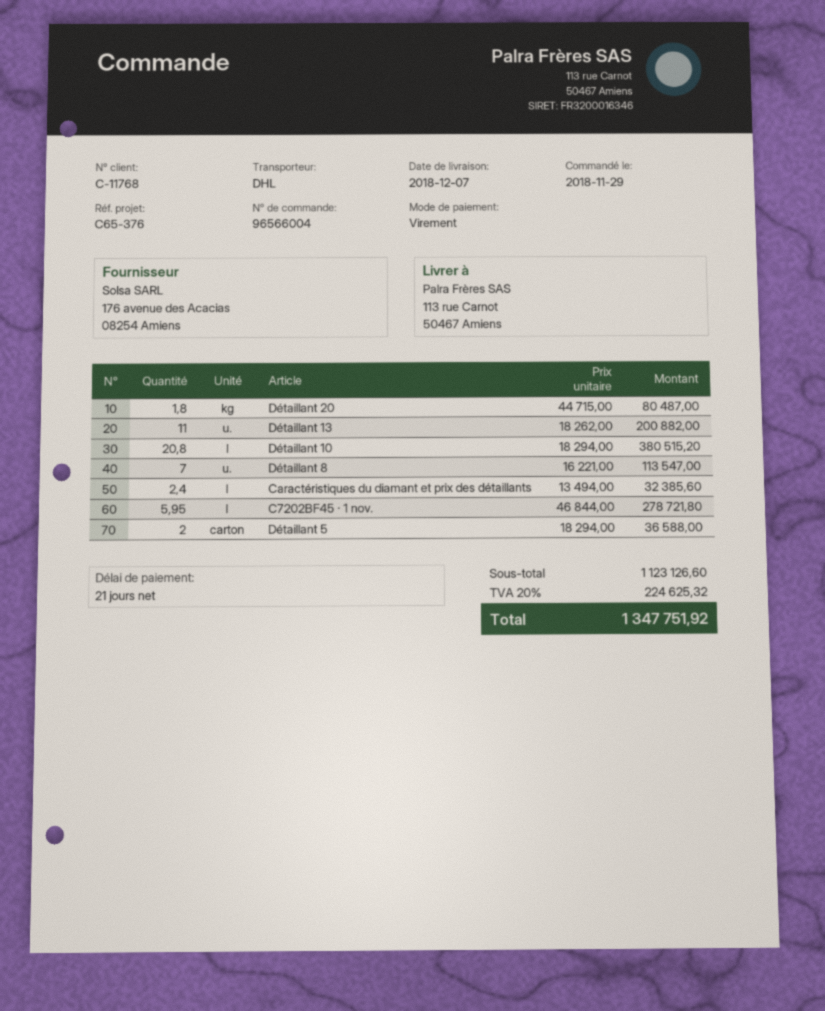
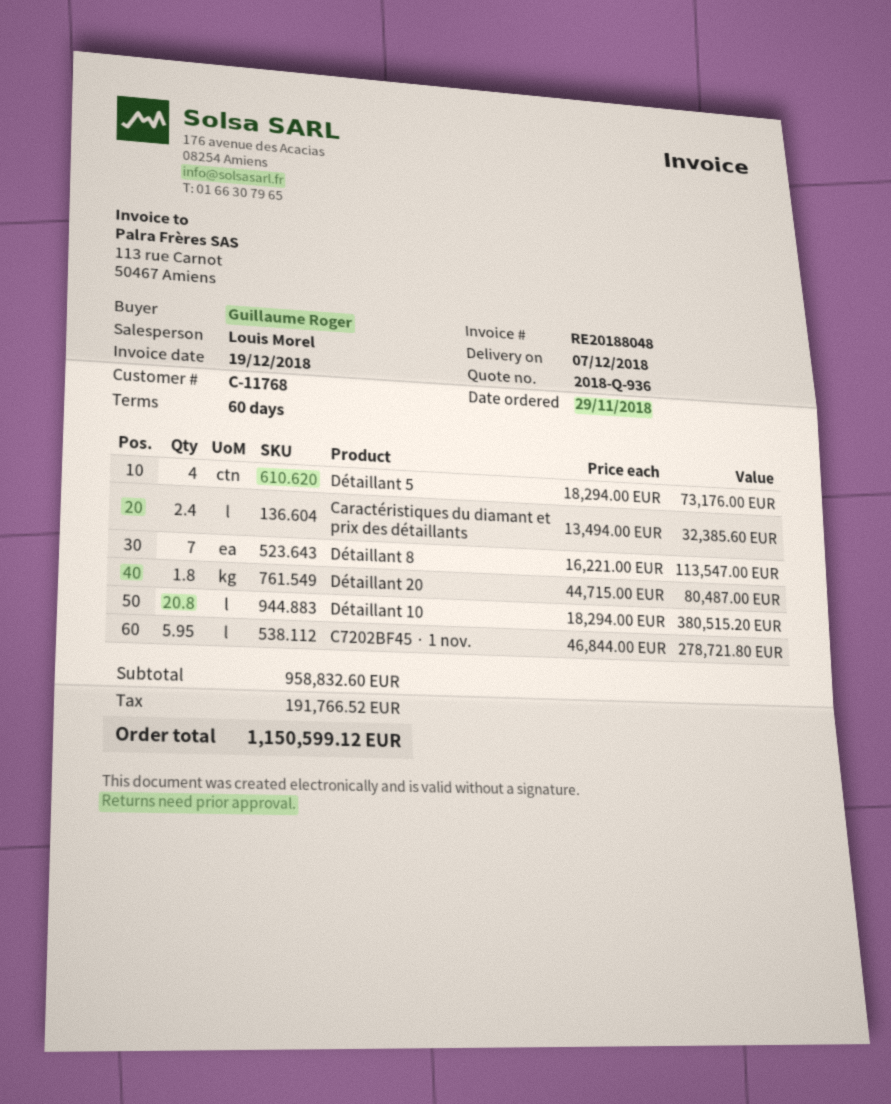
payment terms: 21 days -> 60 days
Détaillant 13: 11 x 18262.00 = 200882.00 -> none
Détaillant 5: 2 x 18294.00 = 36588.00 -> 4 x 18294.00 = 73176.00
subtotal: 1123126.60 -> 958832.60
tax: 224625.32 -> 191766.52
total: 1347751.92 -> 1150599.12

